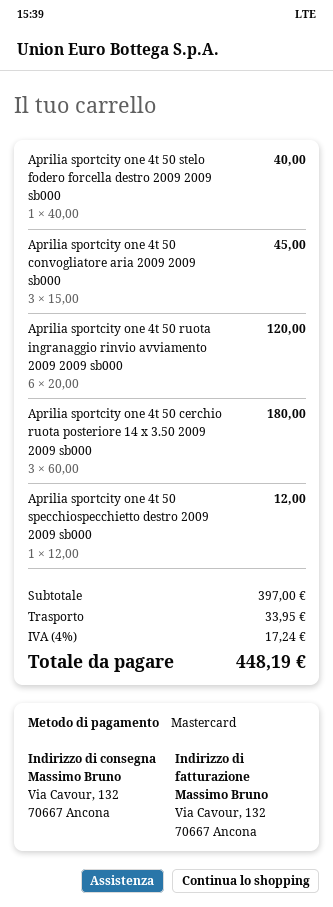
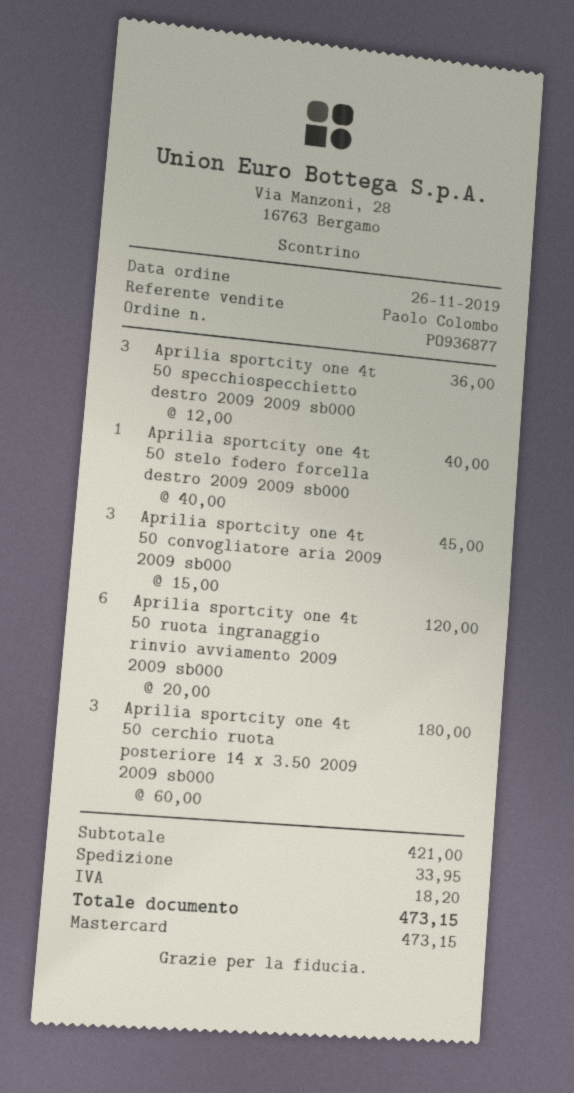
Aprilia sportcity one 4t 50 specchiospecchietto destro 2009 2009 sb000: 1 x 12.00 = 12.00 -> 3 x 12.00 = 36.00
subtotal: 397.00 -> 421.00
tax: 17.24 -> 18.20
total: 448.19 -> 473.15

